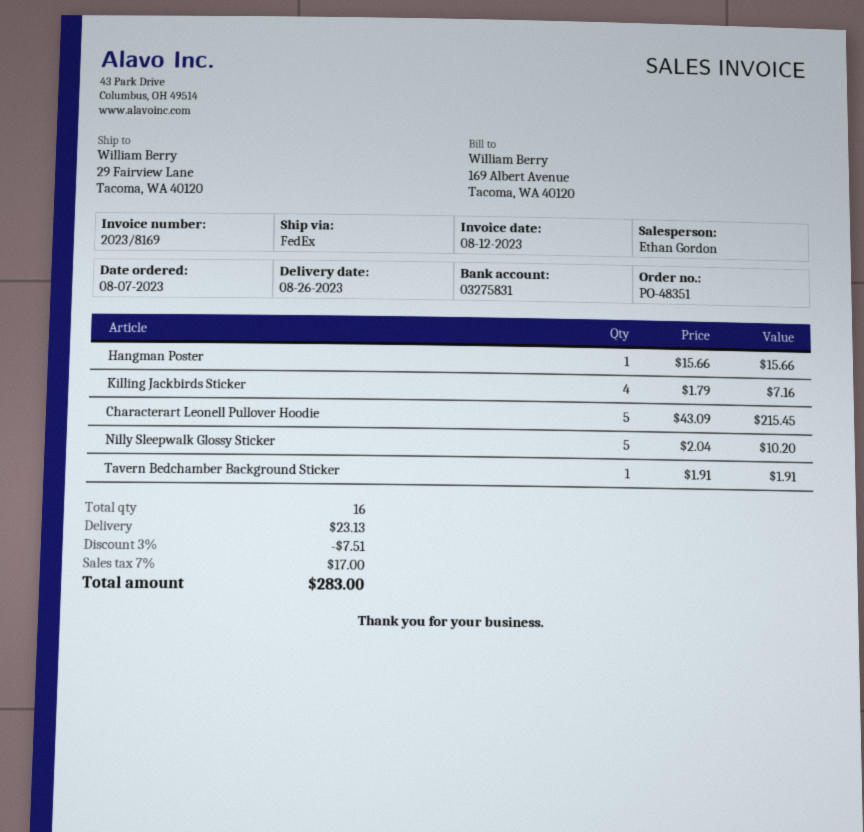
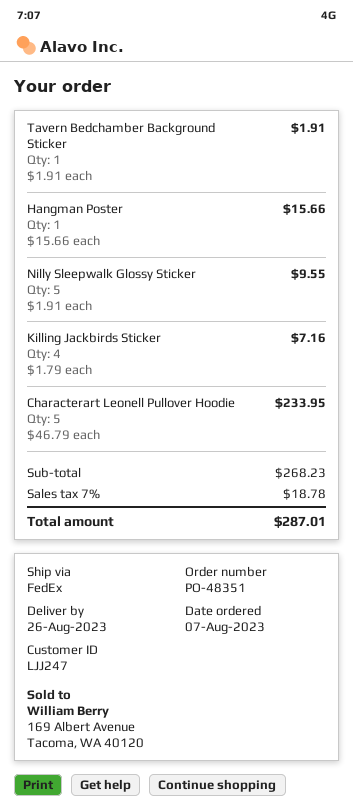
Characterart Leonell Pullover Hoodie: 5 x 43.09 = 215.45 -> 5 x 46.79 = 233.95
Nilly Sleepwalk Glossy Sticker: 5 x 2.04 = 10.20 -> 5 x 1.91 = 9.55
discount: 3% = 7.51 -> none
shipping: 23.13 -> none
tax: 7% = 17.00 -> 7% = 18.78
total: 283.00 -> 287.01

